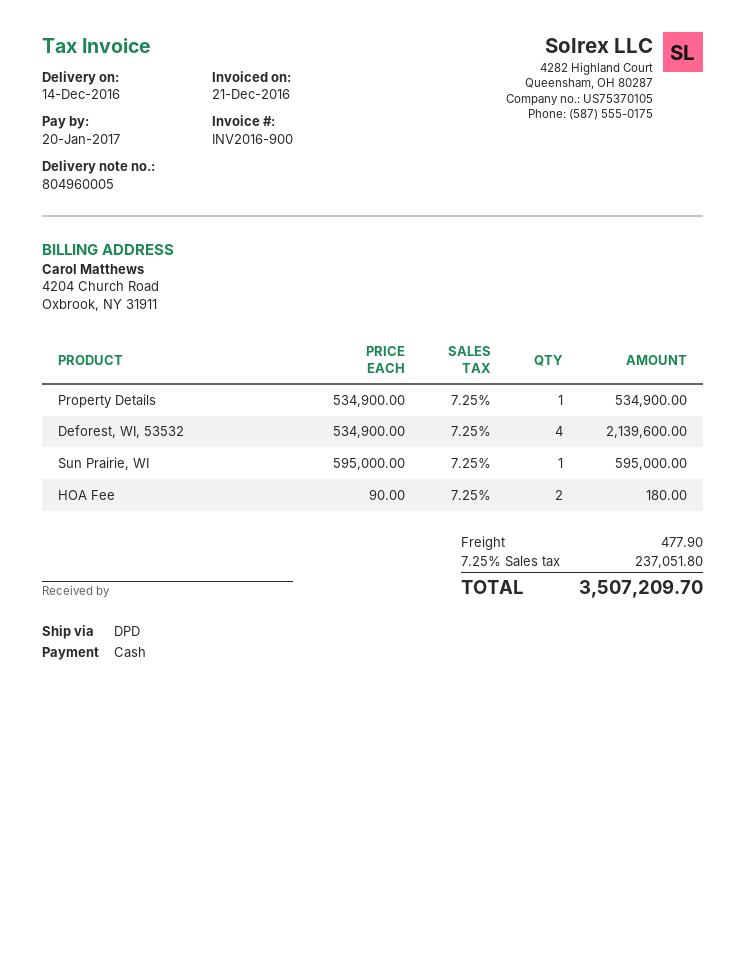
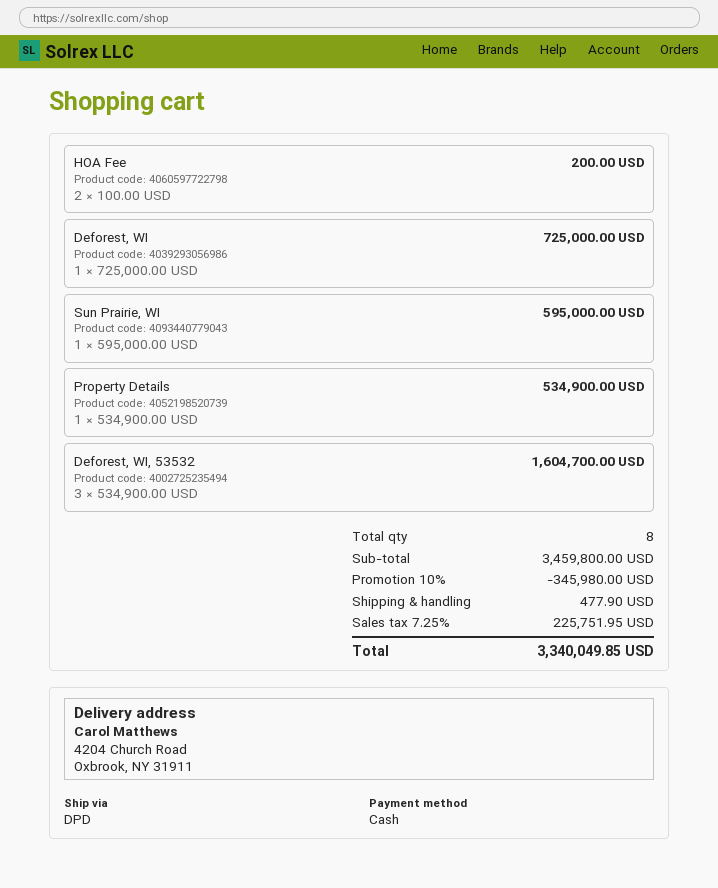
Deforest, WI, 53532: 4 x 534900.00 = 2139600.00 -> 3 x 534900.00 = 1604700.00
HOA Fee: 2 x 90.00 = 180.00 -> 2 x 100.00 = 200.00
Deforest, WI: none -> 1 x 725000.00 = 725000.00
discount: none -> 10% = 345980.00
tax: 7.25% = 237051.80 -> 7.25% = 225751.95
total: 3507209.70 -> 3340049.85

